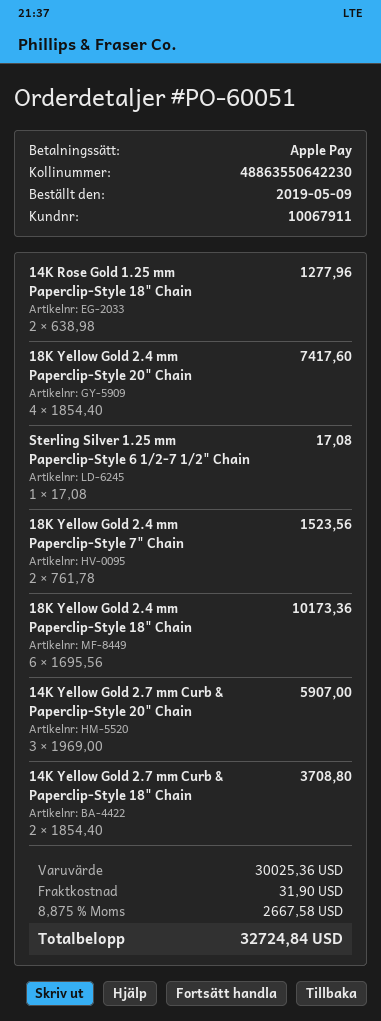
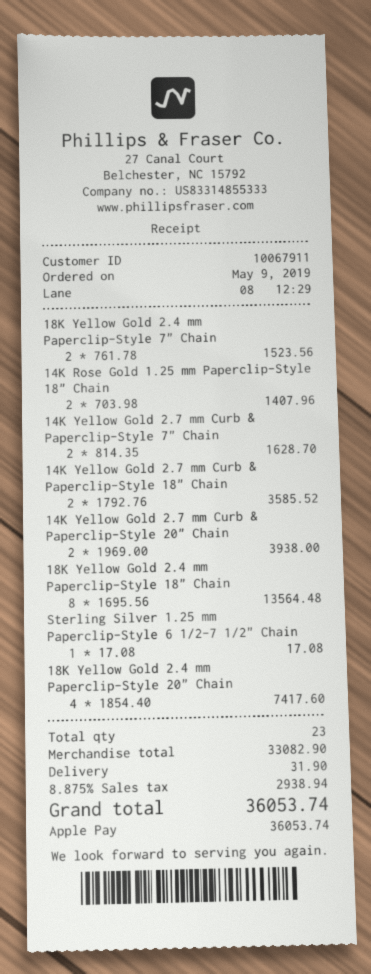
14K Rose Gold 1.25 mm Paperclip-Style 18" Chain: 2 x 638.98 = 1277.96 -> 2 x 703.98 = 1407.96
18K Yellow Gold 2.4 mm Paperclip-Style 18" Chain: 6 x 1695.56 = 10173.36 -> 8 x 1695.56 = 13564.48
14K Yellow Gold 2.7 mm Curb & Paperclip-Style 20" Chain: 3 x 1969.00 = 5907.00 -> 2 x 1969.00 = 3938.00
14K Yellow Gold 2.7 mm Curb & Paperclip-Style 18" Chain: 2 x 1854.40 = 3708.80 -> 2 x 1792.76 = 3585.52
14K Yellow Gold 2.7 mm Curb & Paperclip-Style 7" Chain: none -> 2 x 814.35 = 1628.70
subtotal: 30025.36 -> 33082.90
tax: 8.875% = 2667.58 -> 8.875% = 2938.94
total: 32724.84 -> 36053.74

